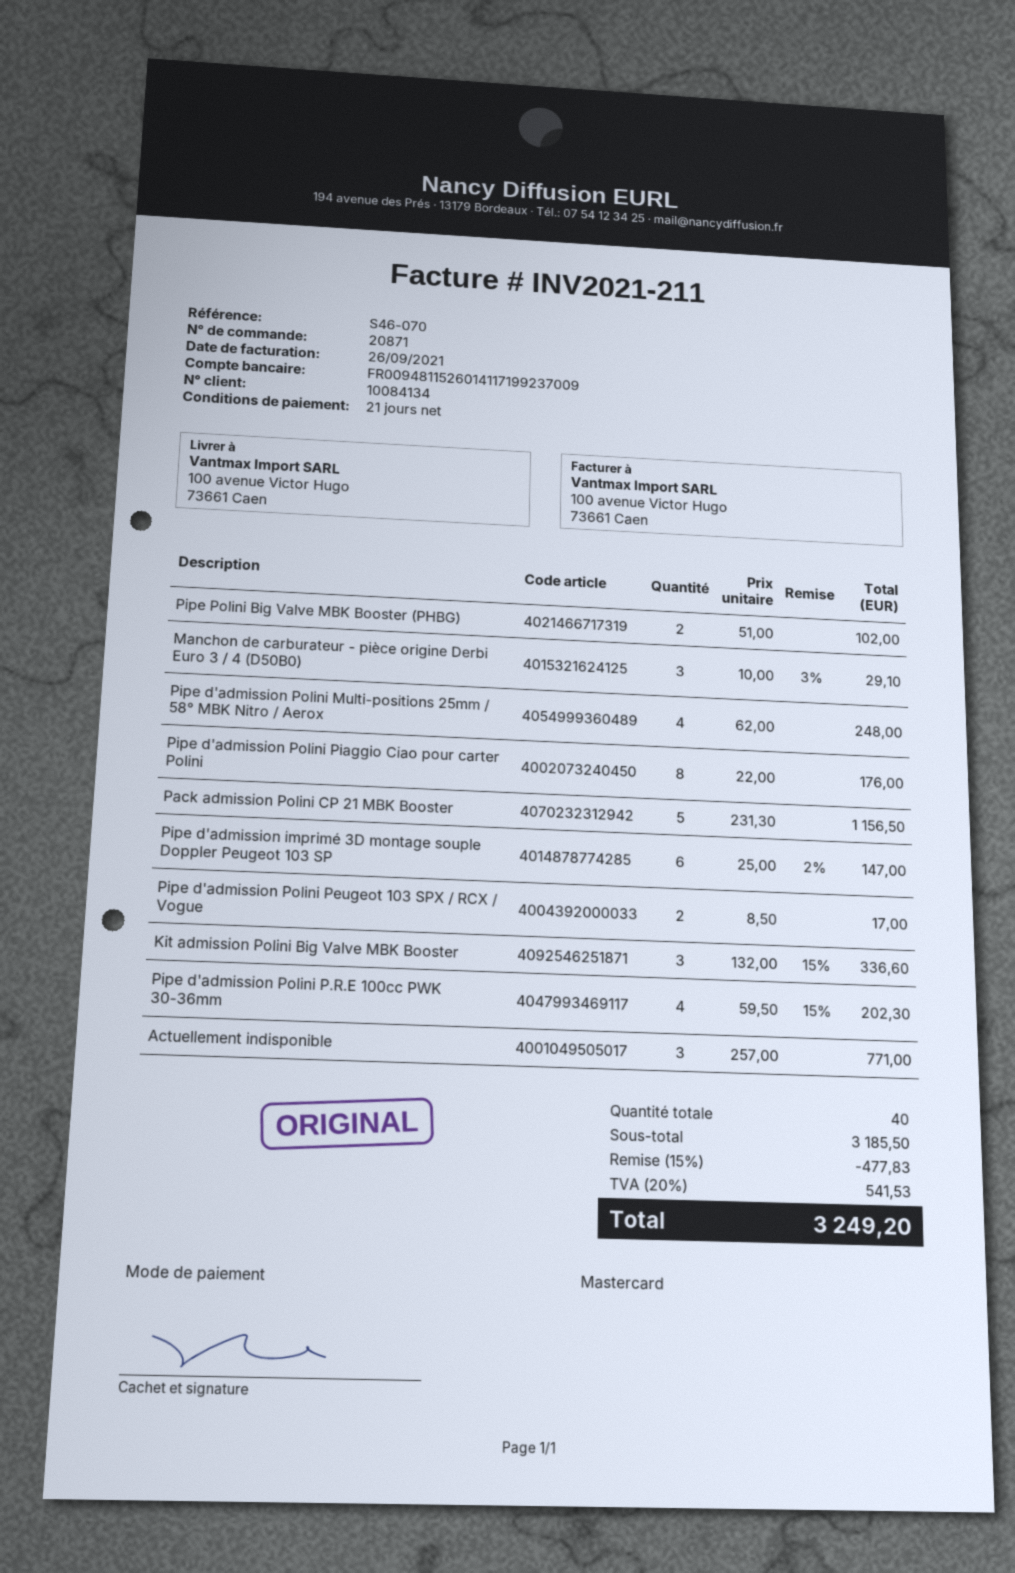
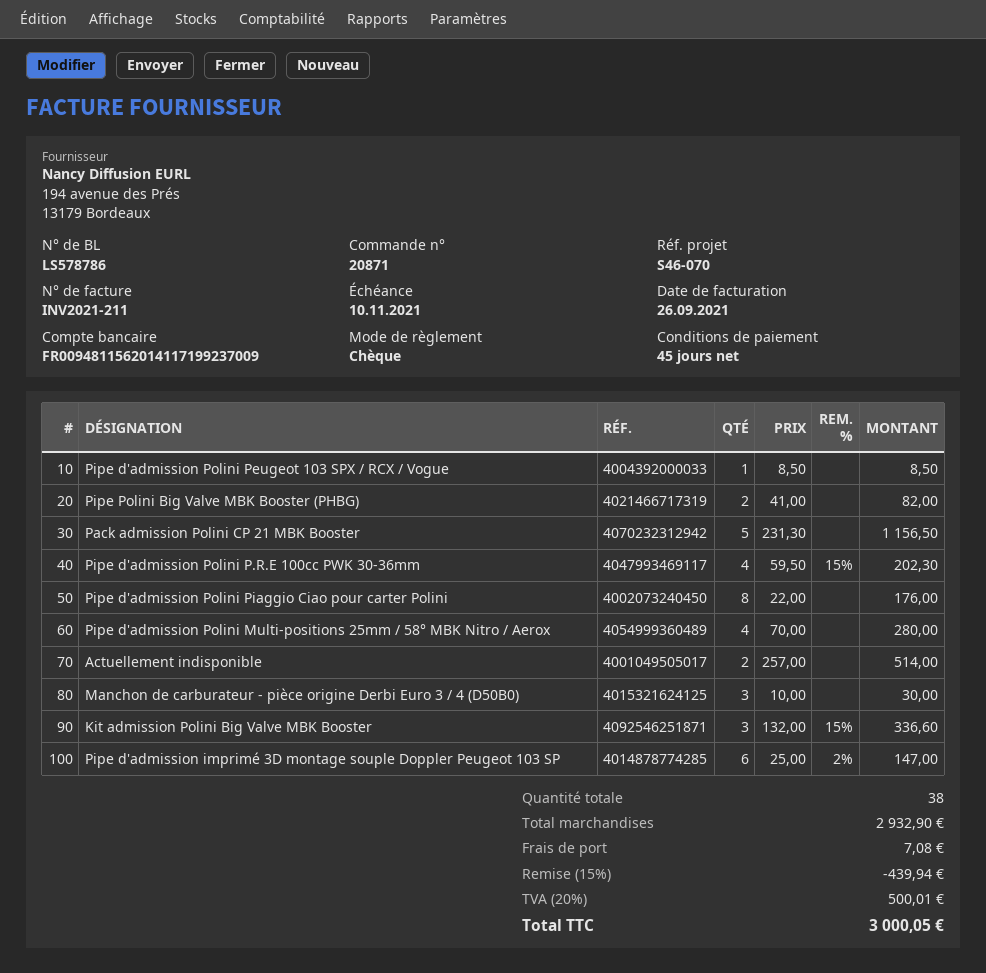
payment terms: 21 days -> 45 days
payment method: Mastercard -> cheque
bank account: FR0094811526014117199237009 -> FR0094811562014117199237009
Pipe Polini Big Valve MBK Booster (PHBG): 2 x 51.00 = 102.00 -> 2 x 41.00 = 82.00
Manchon de carburateur - pièce origine Derbi Euro 3 / 4 (D50B0): 3 x 10.00 - 3% = 29.10 -> 3 x 10.00 = 30.00
Pipe d'admission Polini Multi-positions 25mm / 58° MBK Nitro / Aerox: 4 x 62.00 = 248.00 -> 4 x 70.00 = 280.00
Pipe d'admission Polini Peugeot 103 SPX / RCX / Vogue: 2 x 8.50 = 17.00 -> 1 x 8.50 = 8.50
Actuellement indisponible: 3 x 257.00 = 771.00 -> 2 x 257.00 = 514.00
total quantity: 40 -> 38
subtotal: 3185.50 -> 2932.90
discount: 15% = 477.83 -> 15% = 439.94
shipping: none -> 7.08
tax: 20% = 541.53 -> 20% = 500.01
total: 3249.20 -> 3000.05

